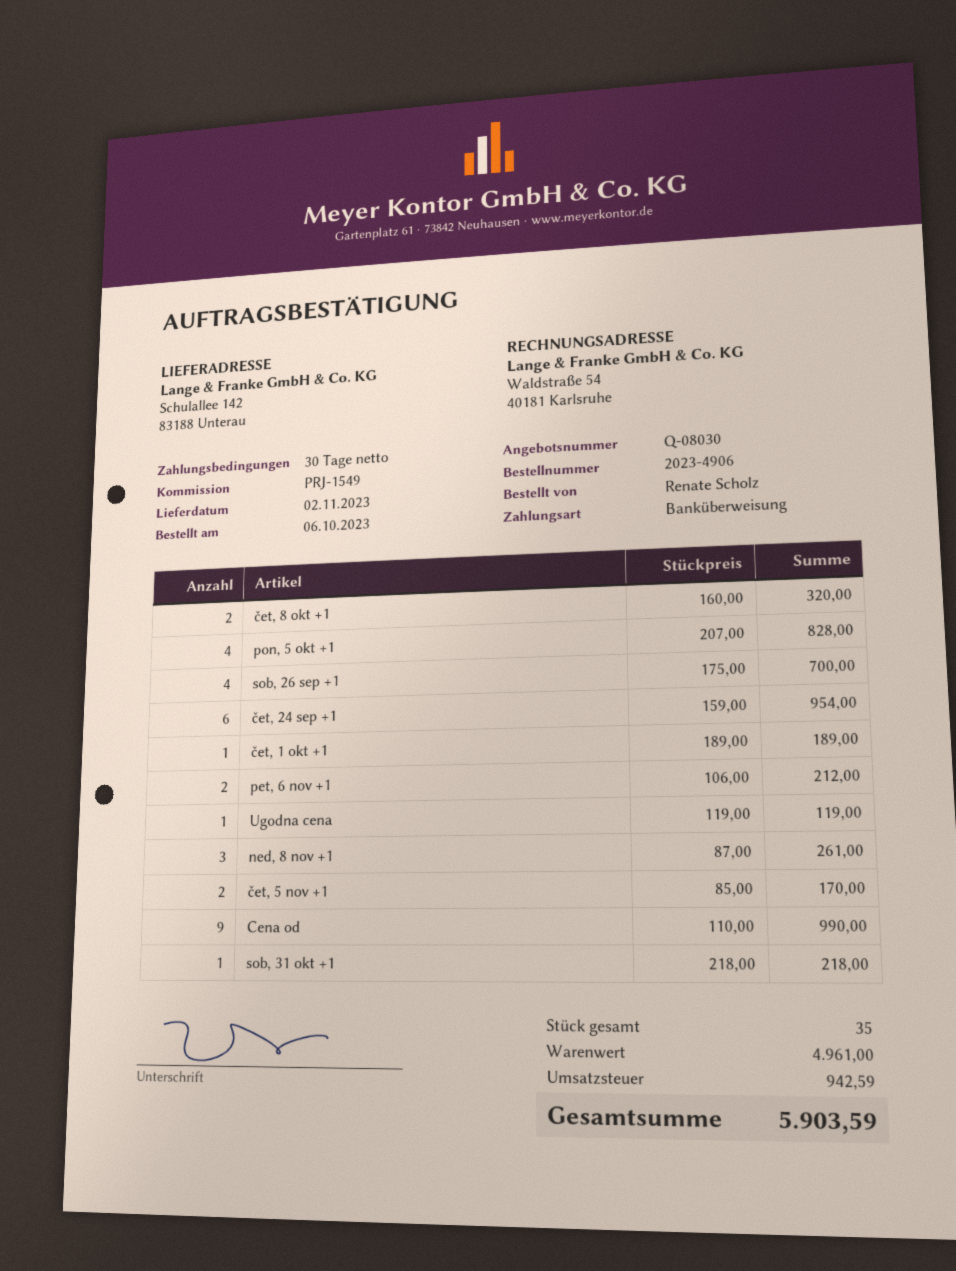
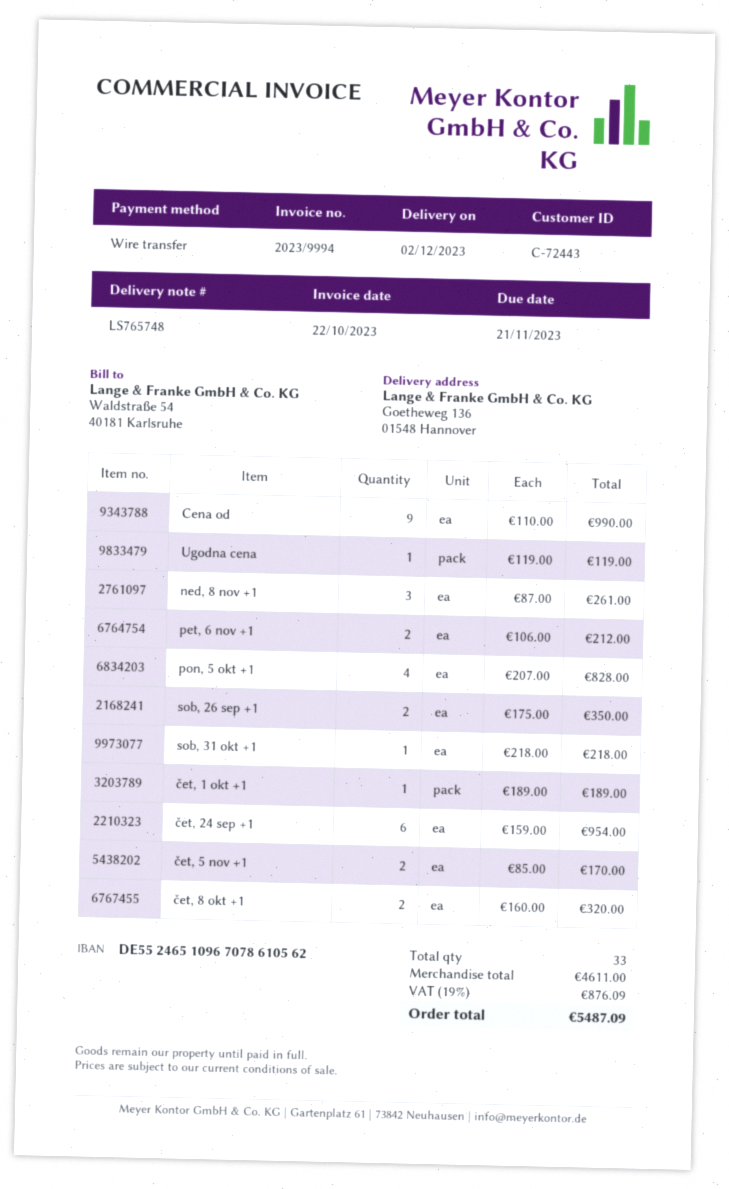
delivery date: 2023-11-02 -> 2023-12-02
ship to: Schulallee 142, 83188 Unterau -> Goetheweg 136, 01548 Hannover
sob, 26 sep +1: 4 x 175.00 = 700.00 -> 2 x 175.00 = 350.00
total quantity: 35 -> 33
subtotal: 4961.00 -> 4611.00
tax: 942.59 -> 876.09
total: 5903.59 -> 5487.09

